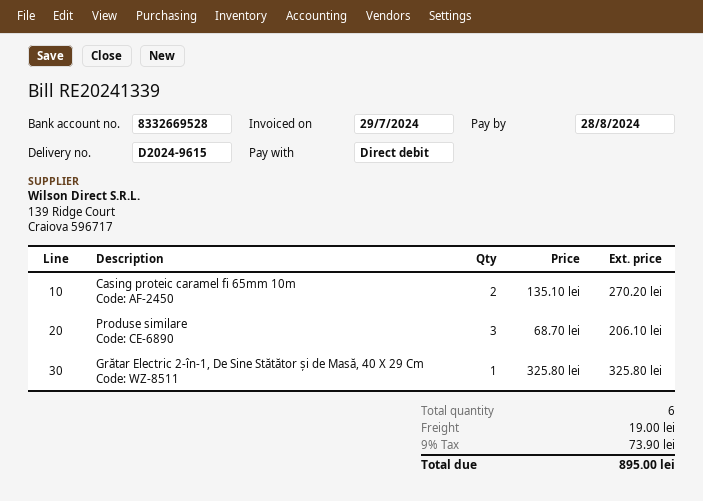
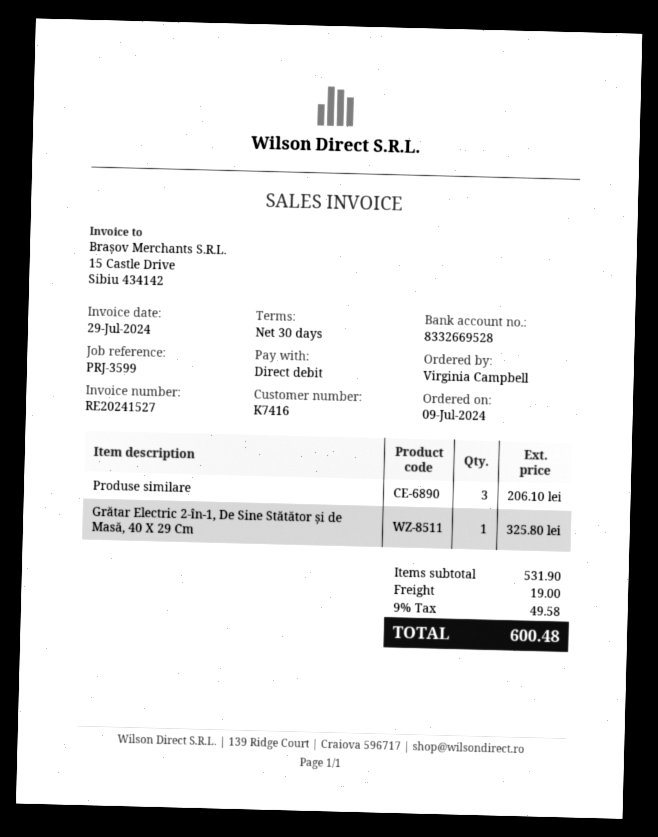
invoice number: RE20241339 -> RE20241527
Casing proteic caramel fi 65mm 10m: 2 for 270.20 -> none
tax: 9% = 73.90 -> 9% = 49.58
total: 895.00 -> 600.48

